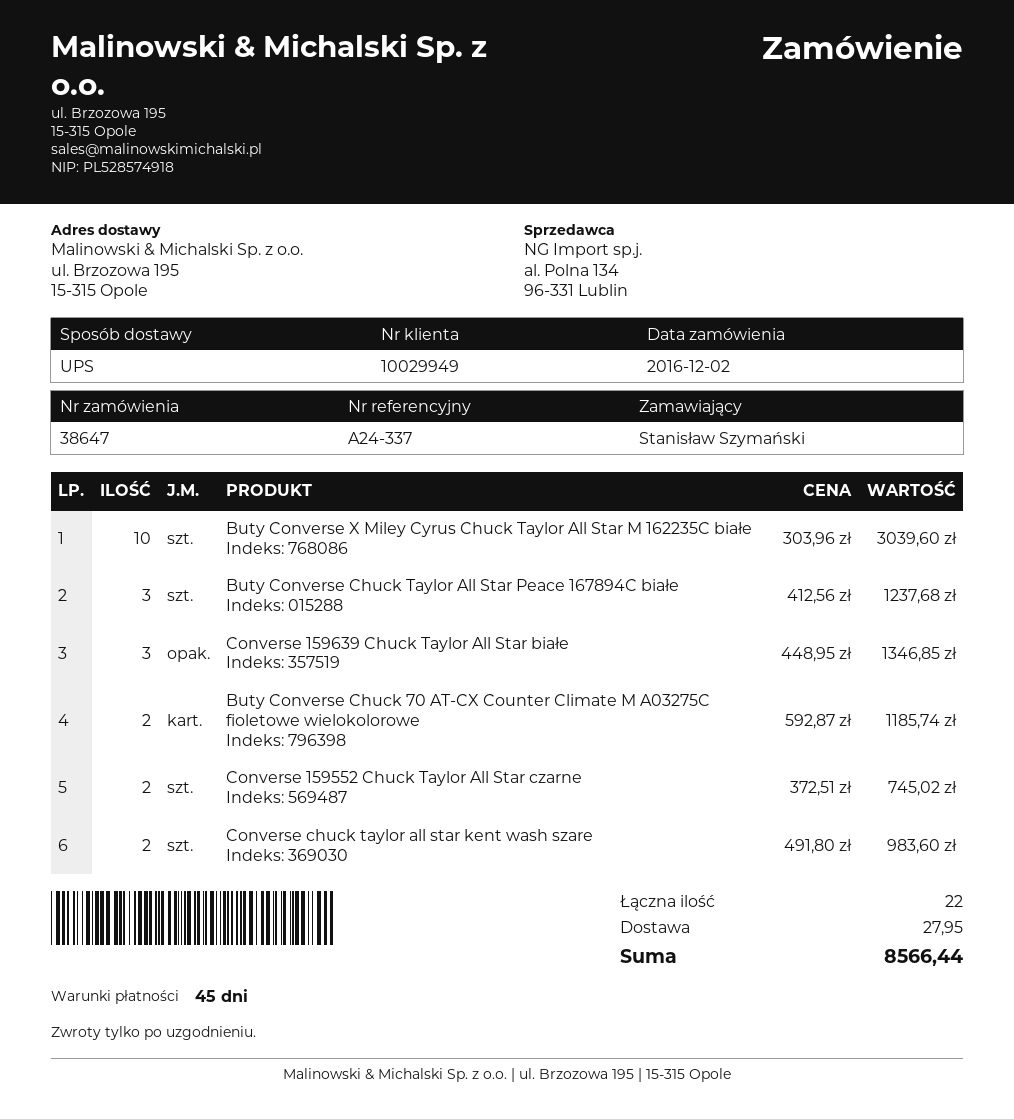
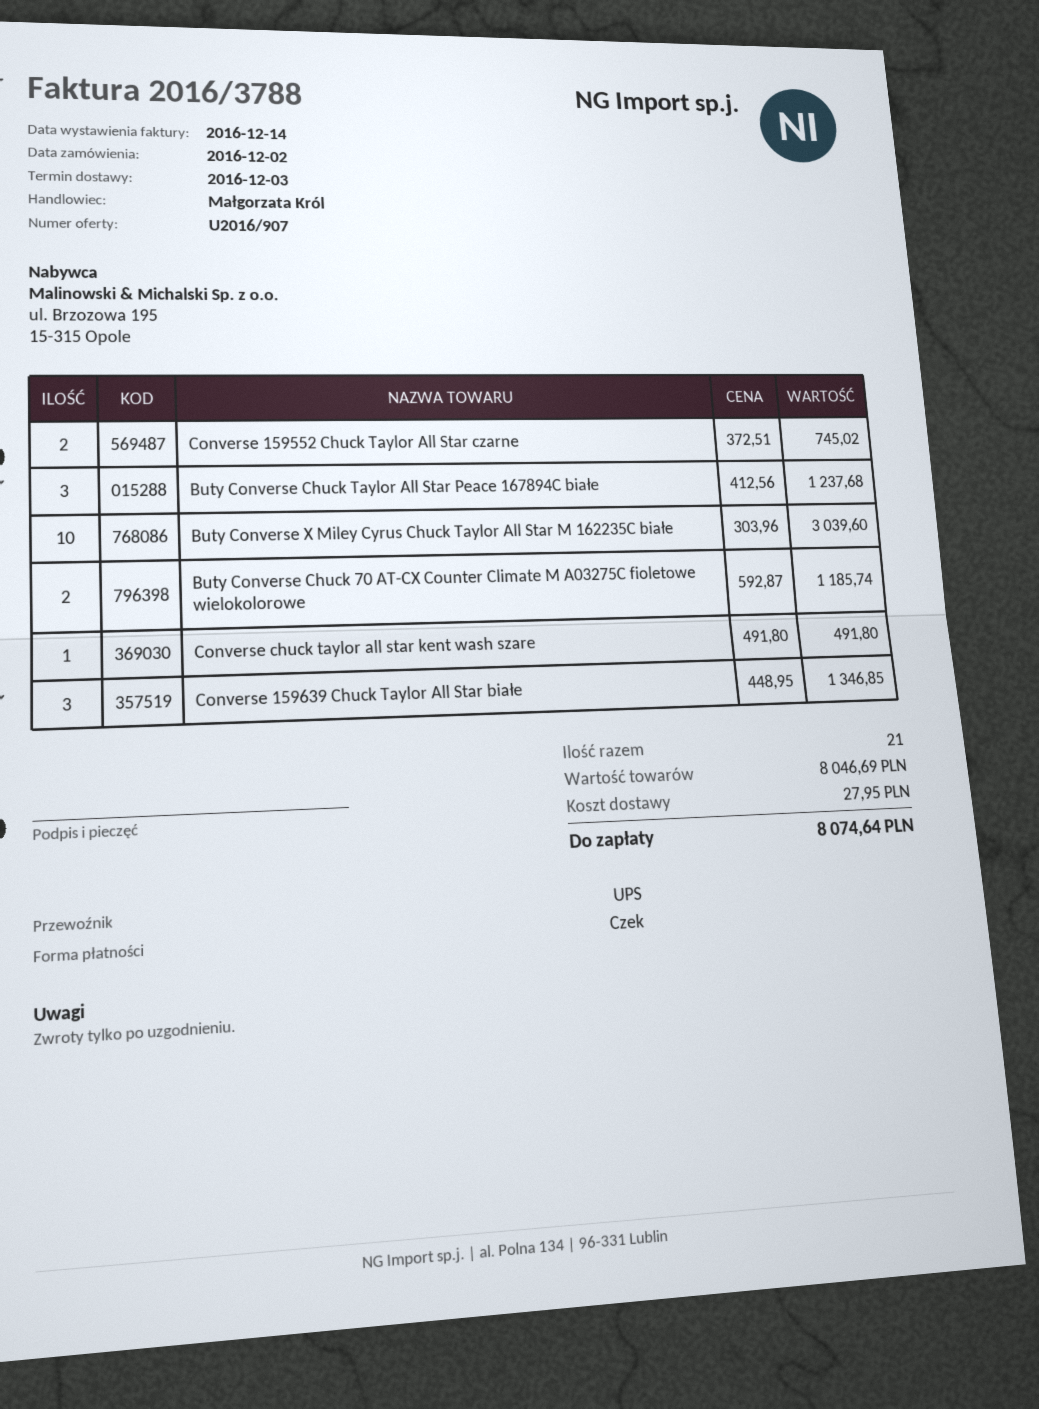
Converse chuck taylor all star kent wash szare: 2 x 491.80 = 983.60 -> 1 x 491.80 = 491.80
total quantity: 22 -> 21
total: 8566.44 -> 8074.64

